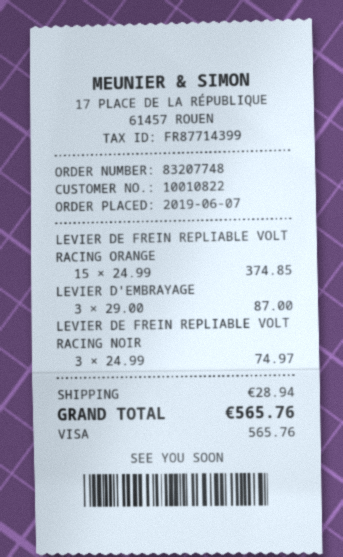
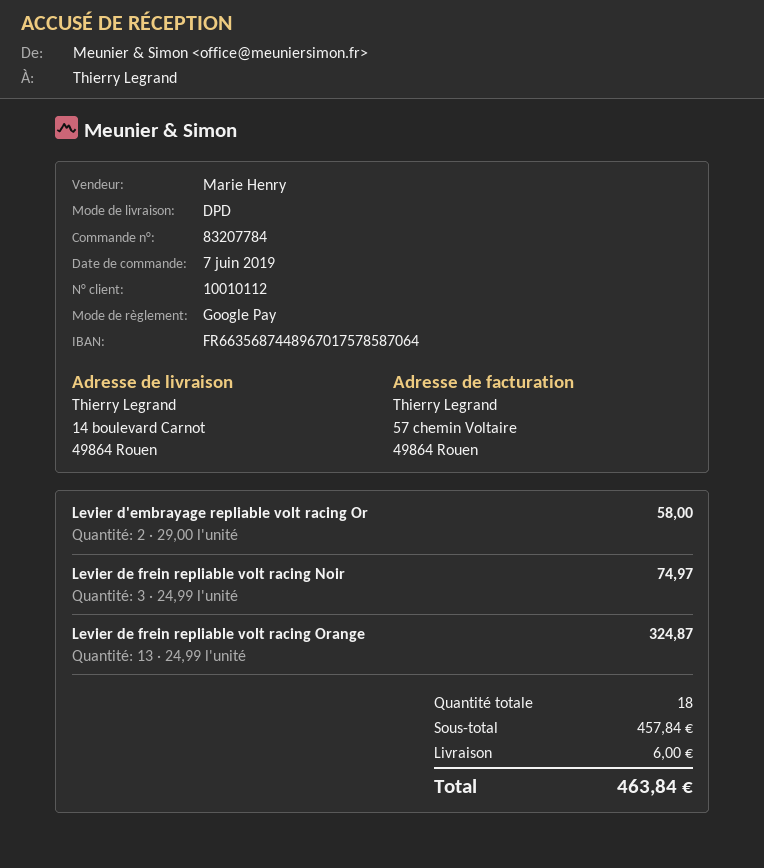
order number: 83207748 -> 83207784
customer number: 10010822 -> 10010112
payment method: Visa -> Google Pay
LEVIER DE FREIN REPLIABLE VOLT RACING ORANGE: 15 x 24.99 = 374.85 -> 13 x 24.99 = 324.87
LEVIER D'EMBRAYAGE: 3 x 29.00 = 87.00 -> 2 x 29.00 = 58.00
shipping: 28.94 -> 6.00
total: 565.76 -> 463.84

